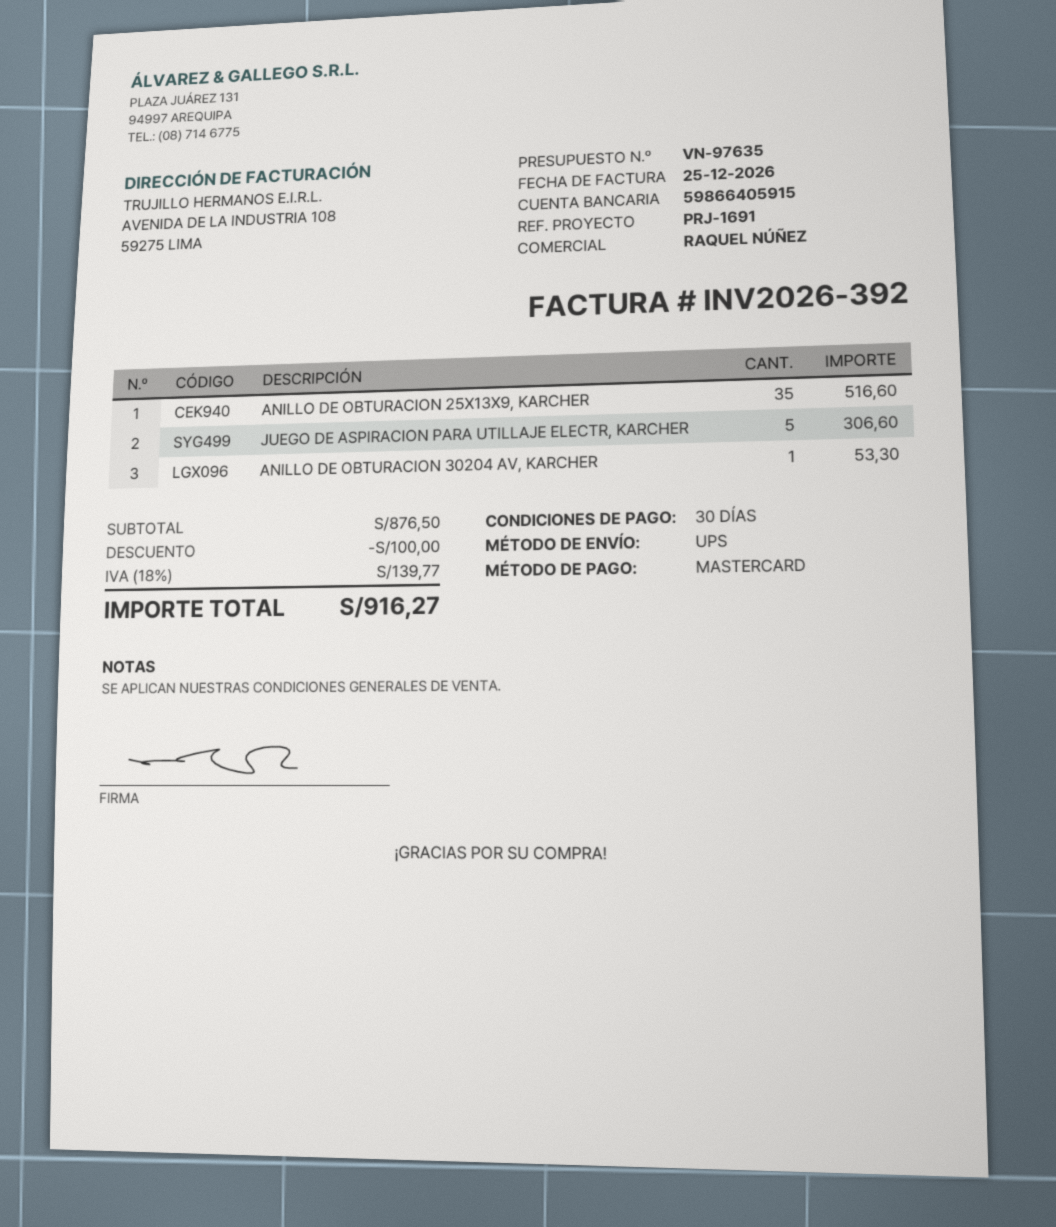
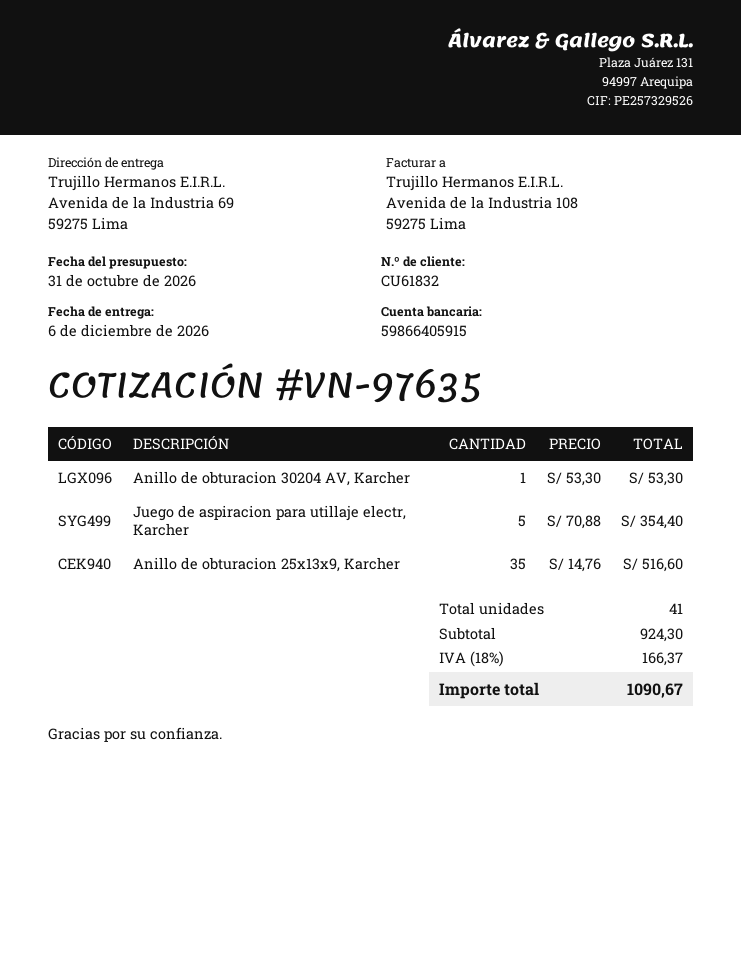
JUEGO DE ASPIRACION PARA UTILLAJE ELECTR, KARCHER: 5 for 306.60 -> 5 for 354.40
subtotal: 876.50 -> 924.30
discount: 100.00 -> none
tax: 18% = 139.77 -> 18% = 166.37
total: 916.27 -> 1090.67

